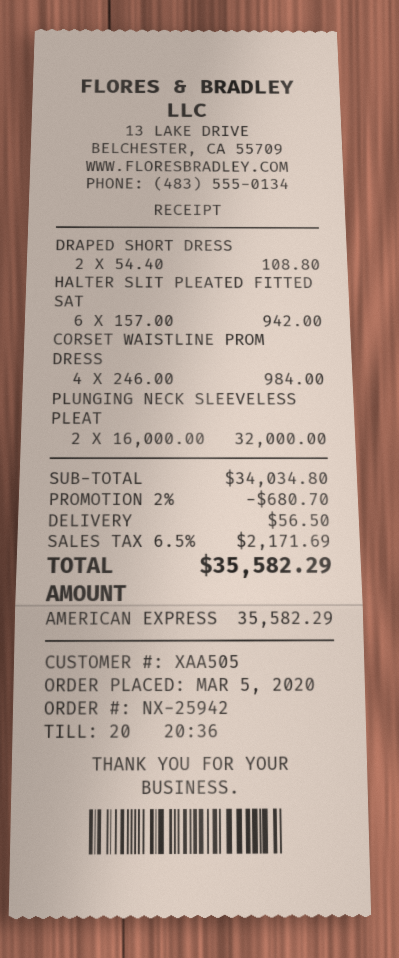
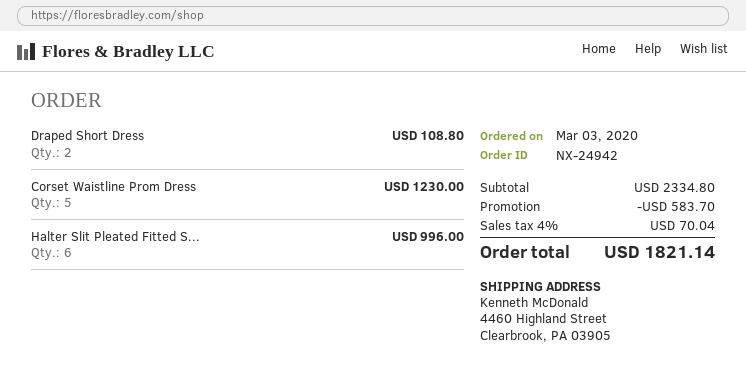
order number: NX-25942 -> NX-24942
order date: 2020-03-05 -> 2020-03-03
HALTER SLIT PLEATED FITTED SAT: 6 for 942.00 -> 6 for 996.00
CORSET WAISTLINE PROM DRESS: 4 for 984.00 -> 5 for 1230.00
PLUNGING NECK SLEEVELESS PLEAT: 2 for 32000.00 -> none
subtotal: 34034.80 -> 2334.80
discount: 680.70 -> 583.70
shipping: 56.50 -> none
tax: 6.5% = 2171.69 -> 4% = 70.04
total: 35582.29 -> 1821.14

